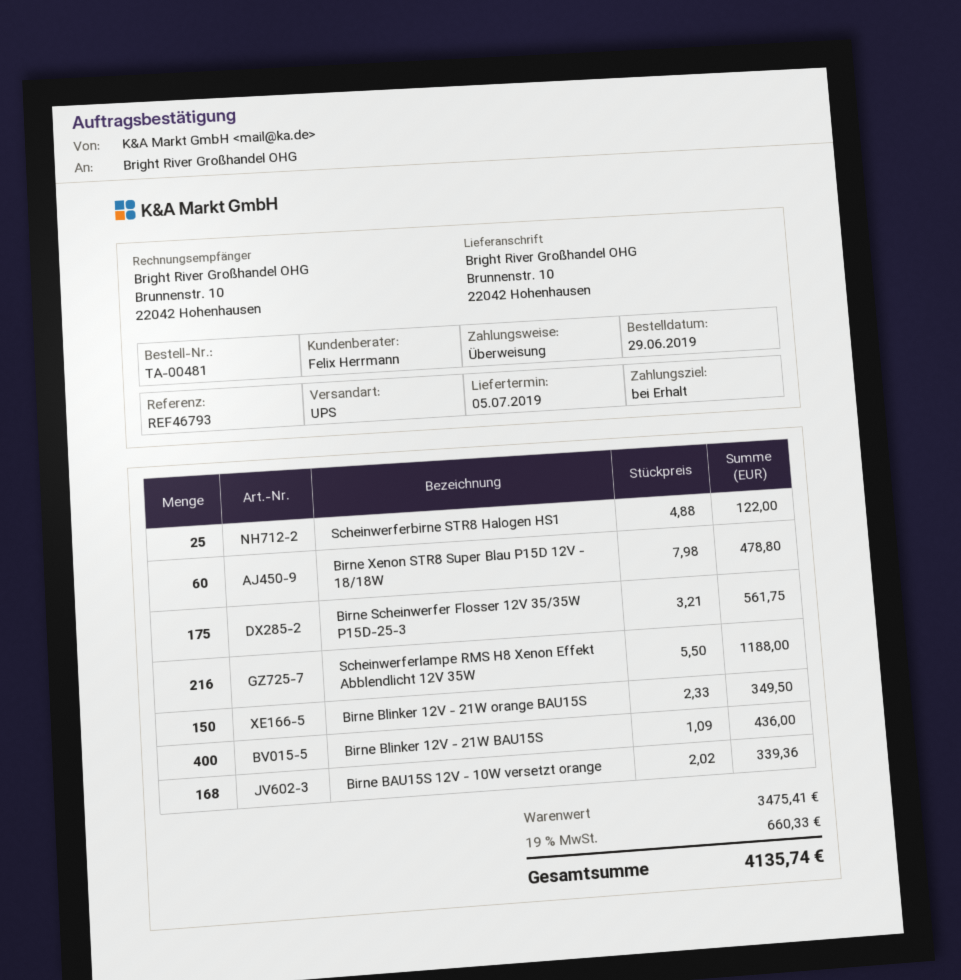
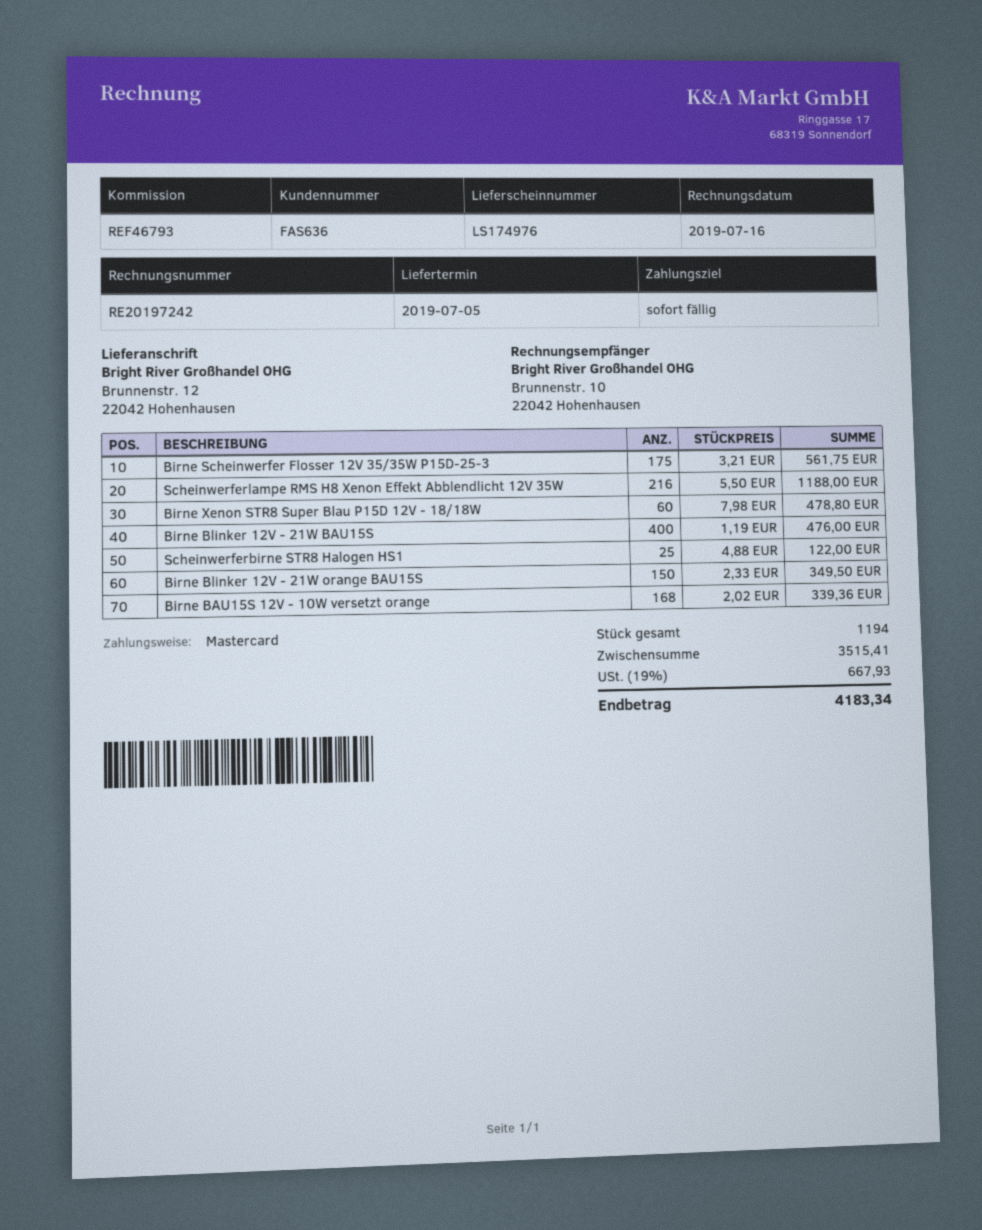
payment method: bank transfer -> Mastercard
ship to: Brunnenstr. 10, 22042 Hohenhausen -> Brunnenstr. 12, 22042 Hohenhausen
Birne Blinker 12V - 21W BAU15S: 400 x 1.09 = 436.00 -> 400 x 1.19 = 476.00
subtotal: 3475.41 -> 3515.41
tax: 19% = 660.33 -> 19% = 667.93
total: 4135.74 -> 4183.34

